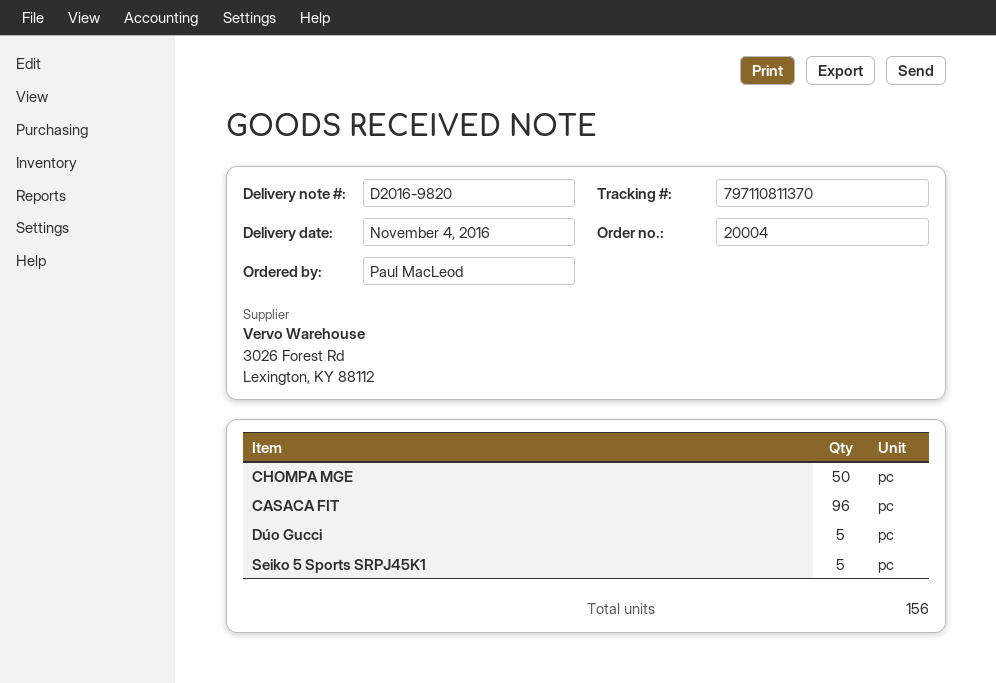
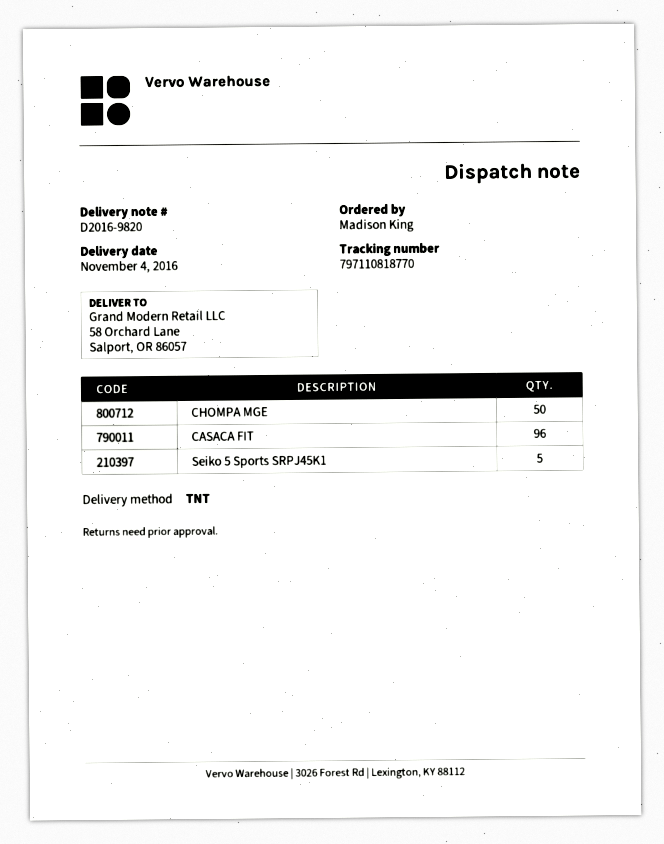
ordered by: Paul MacLeod -> Madison King
tracking number: 797110811370 -> 797110818770
Dúo Gucci: 5 -> none

